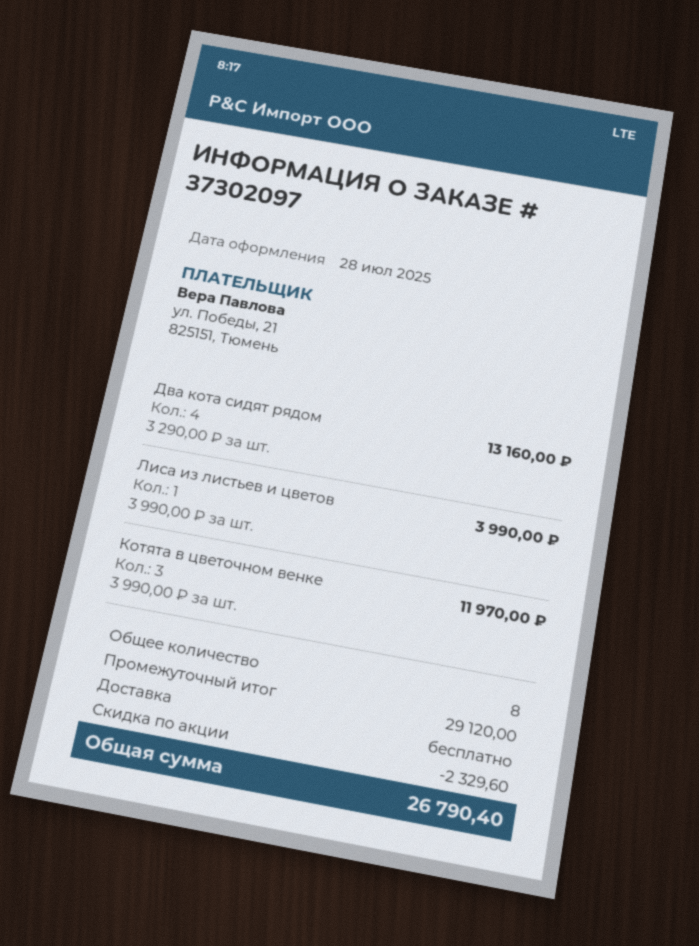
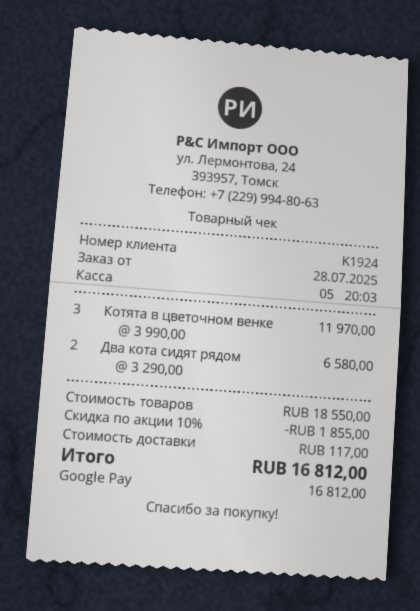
Два кота сидят рядом: 4 x 3290.00 = 13160.00 -> 2 x 3290.00 = 6580.00
Лиса из листьев и цветов: 1 x 3990.00 = 3990.00 -> none
subtotal: 29120.00 -> 18550.00
discount: 2329.60 -> 1855.00
shipping: 0.00 -> 117.00
total: 26790.40 -> 16812.00

